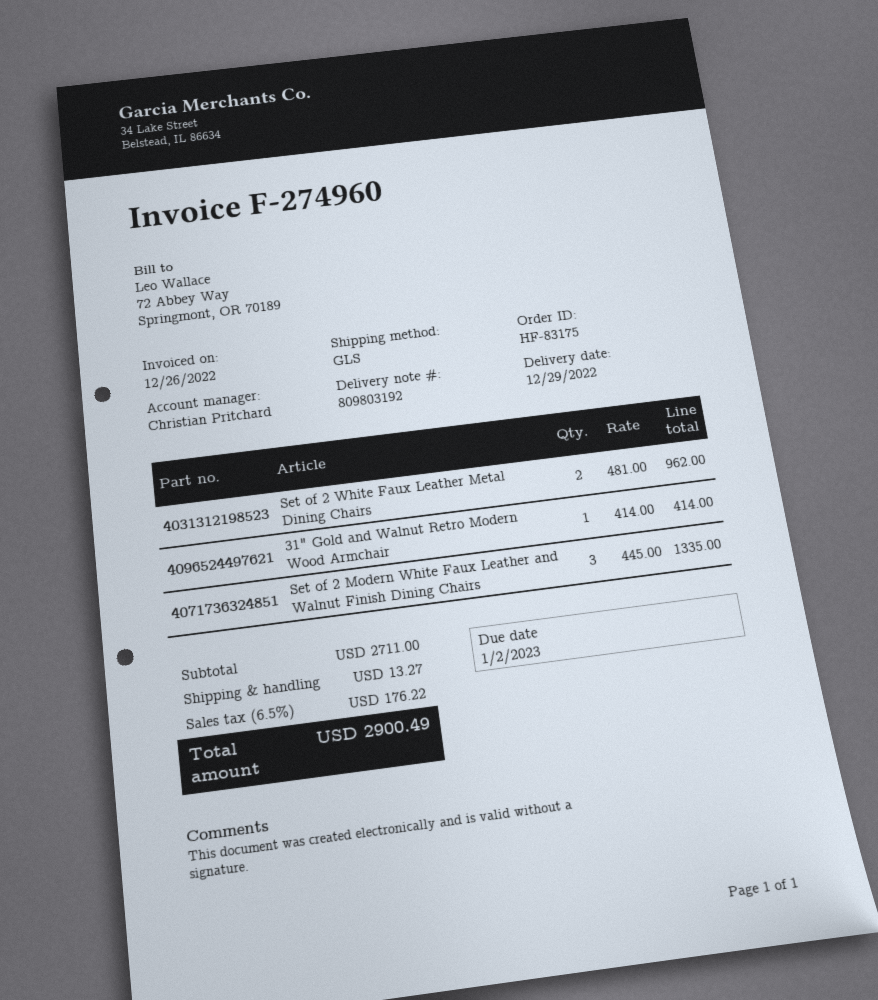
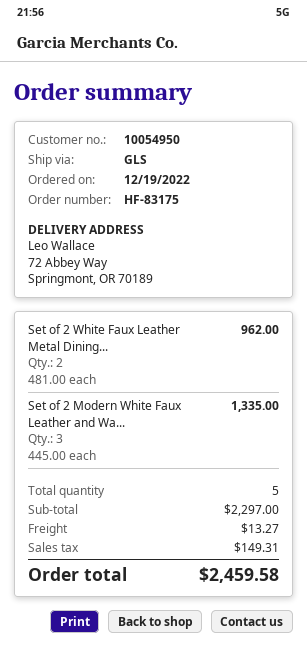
31" Gold and Walnut Retro Modern Wood Armchair: 1 x 414.00 = 414.00 -> none
subtotal: 2711.00 -> 2297.00
tax: 176.22 -> 149.31
total: 2900.49 -> 2459.58

